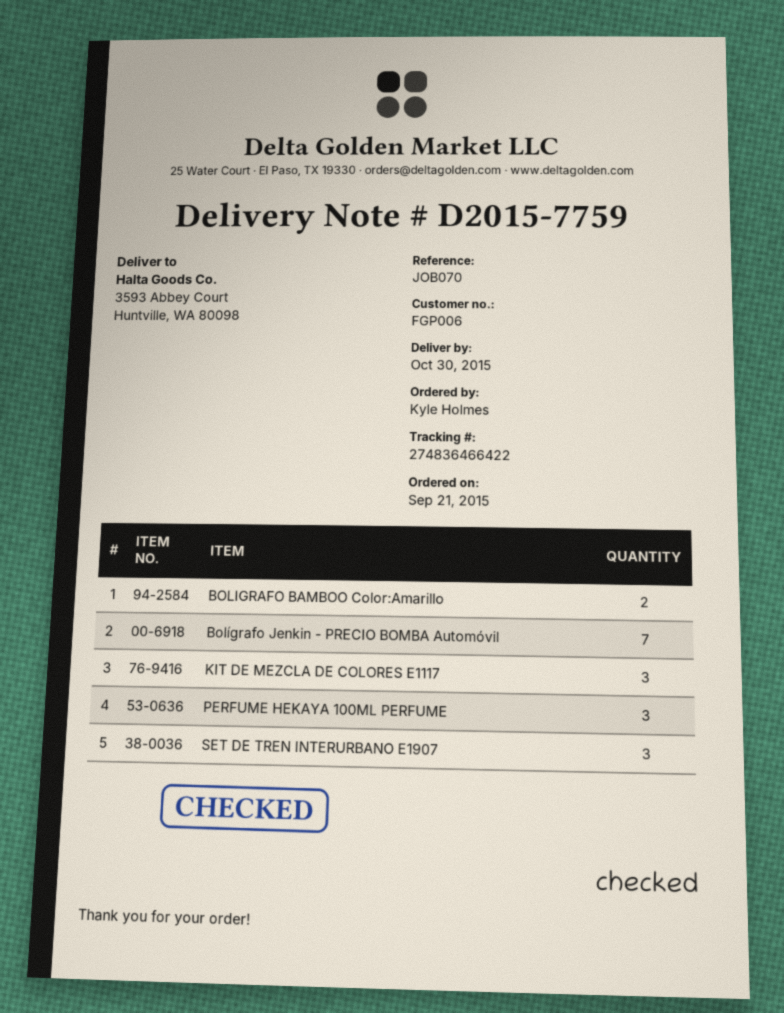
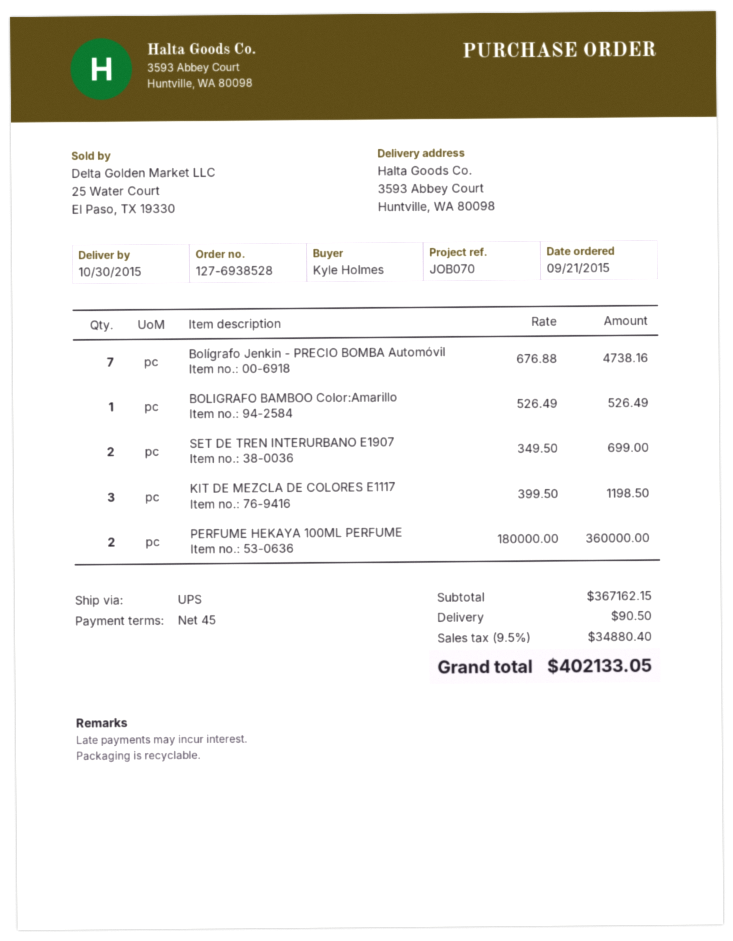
BOLIGRAFO BAMBOO Color:Amarillo: 2 -> 1
PERFUME HEKAYA 100ML PERFUME: 3 -> 2
SET DE TREN INTERURBANO E1907: 3 -> 2

